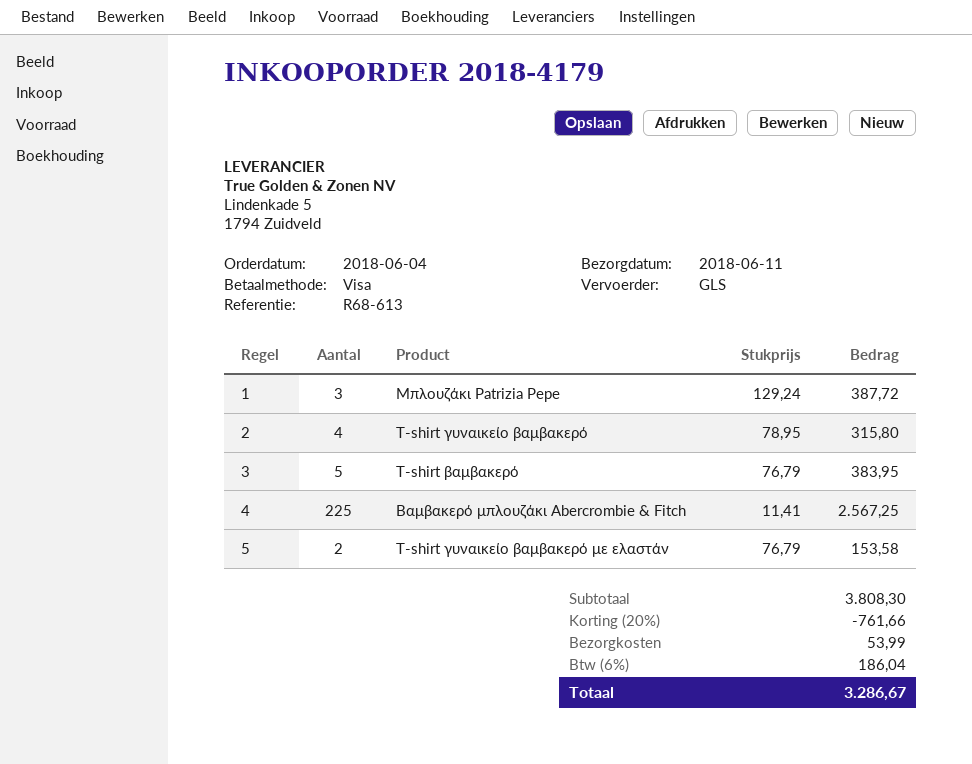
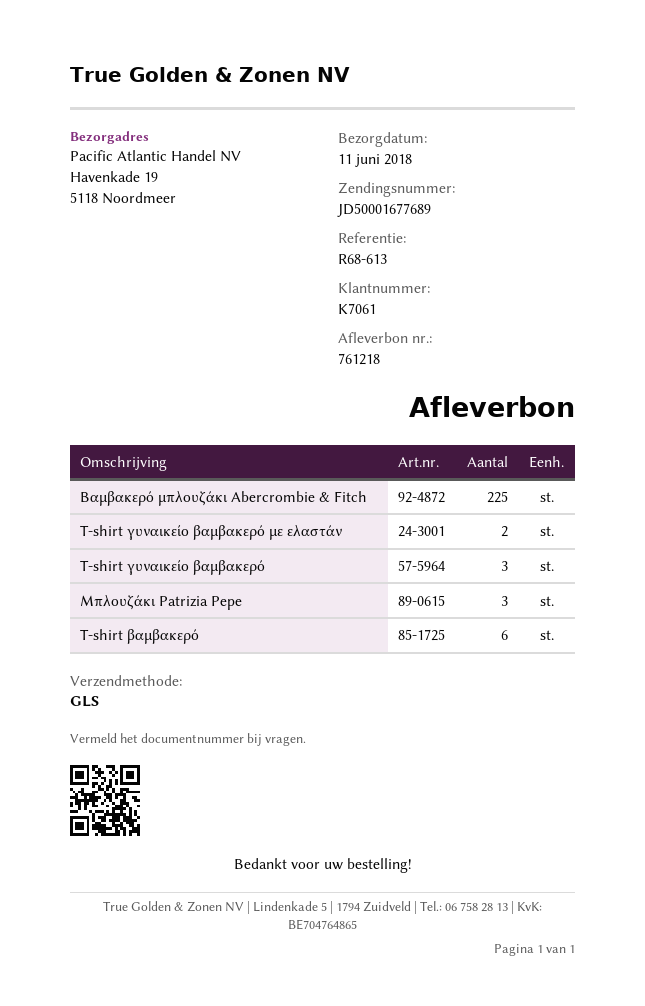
T-shirt γυναικείο βαμβακερό: 4 -> 3
T-shirt βαμβακερό: 5 -> 6

